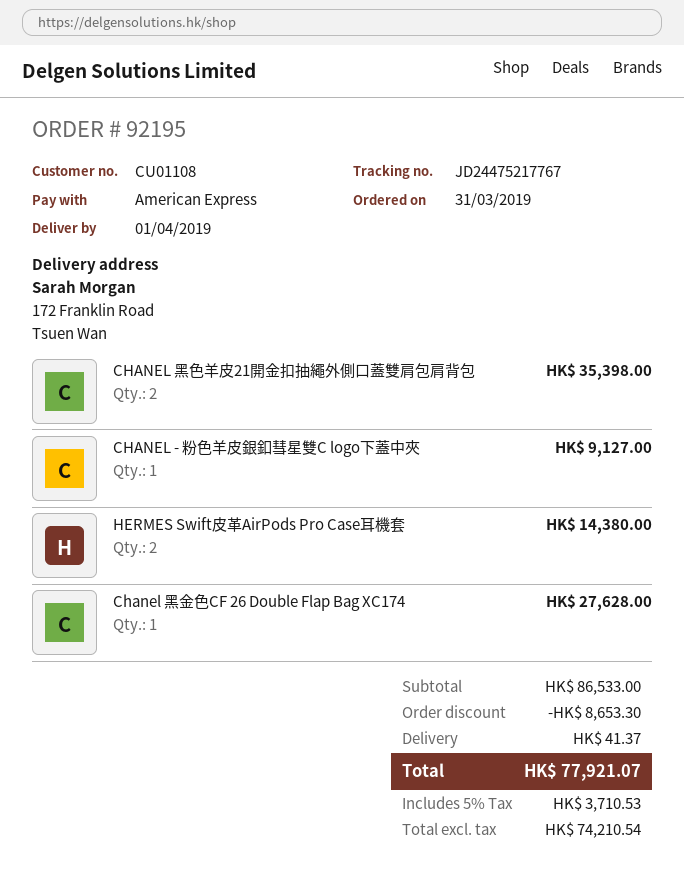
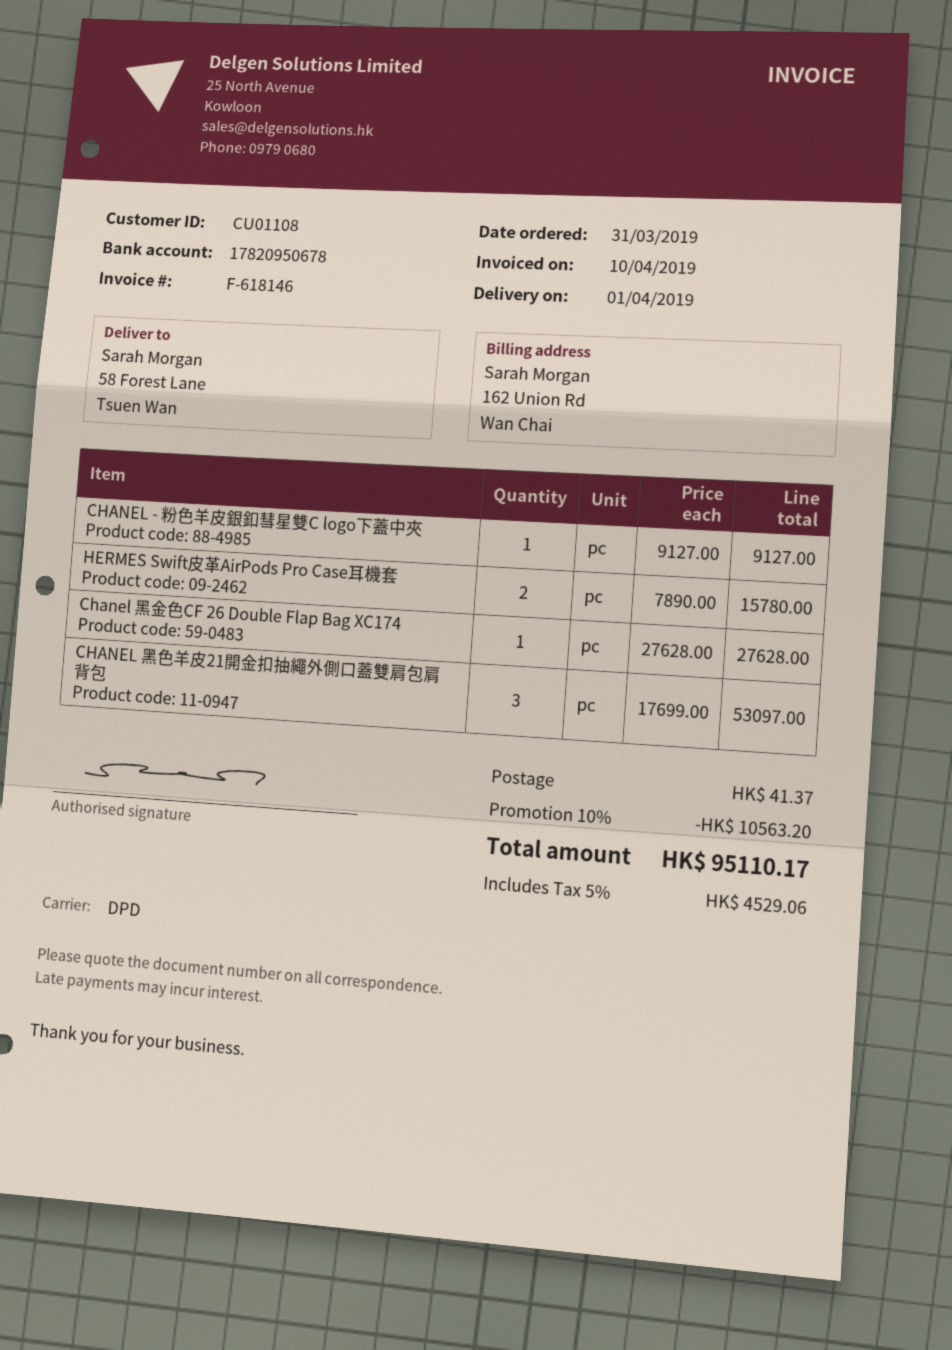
ship to: 172 Franklin Road, Tsuen Wan -> 58 Forest Lane, Tsuen Wan
CHANEL 黑色羊皮21開金扣抽繩外側口蓋雙肩包肩背包: 2 for 35398.00 -> 3 for 53097.00
HERMES Swift皮革AirPods Pro Case耳機套: 2 for 14380.00 -> 2 for 15780.00
discount: 8653.30 -> 10563.20
tax: 5% = 3710.53 -> 5% = 4529.06
total: 77921.07 -> 95110.17

